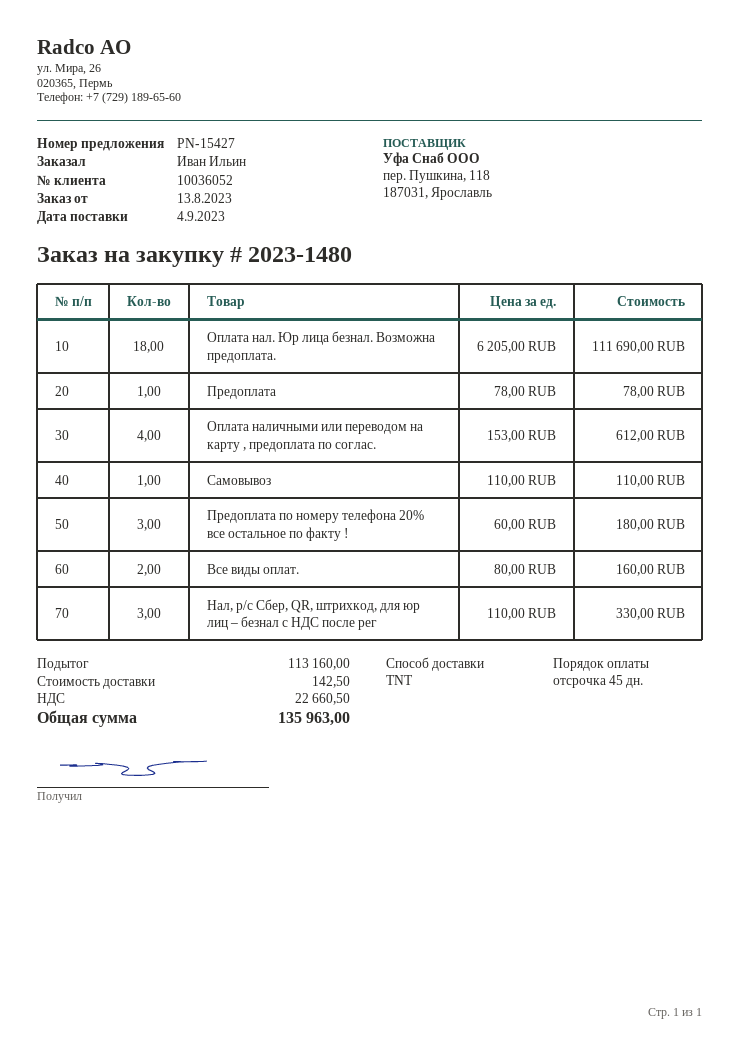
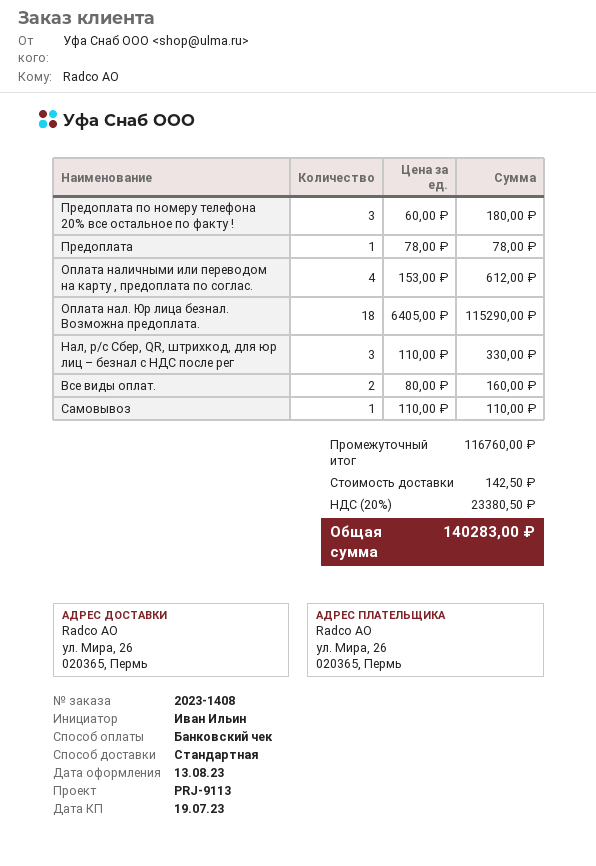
order number: 2023-1480 -> 2023-1408
shipping method: TNT -> standard
Оплата нал. Юр лица безнал. Возможна предоплата.: 18 x 6205.00 = 111690.00 -> 18 x 6405.00 = 115290.00
subtotal: 113160.00 -> 116760.00
tax: 22660.50 -> 23380.50
total: 135963.00 -> 140283.00

